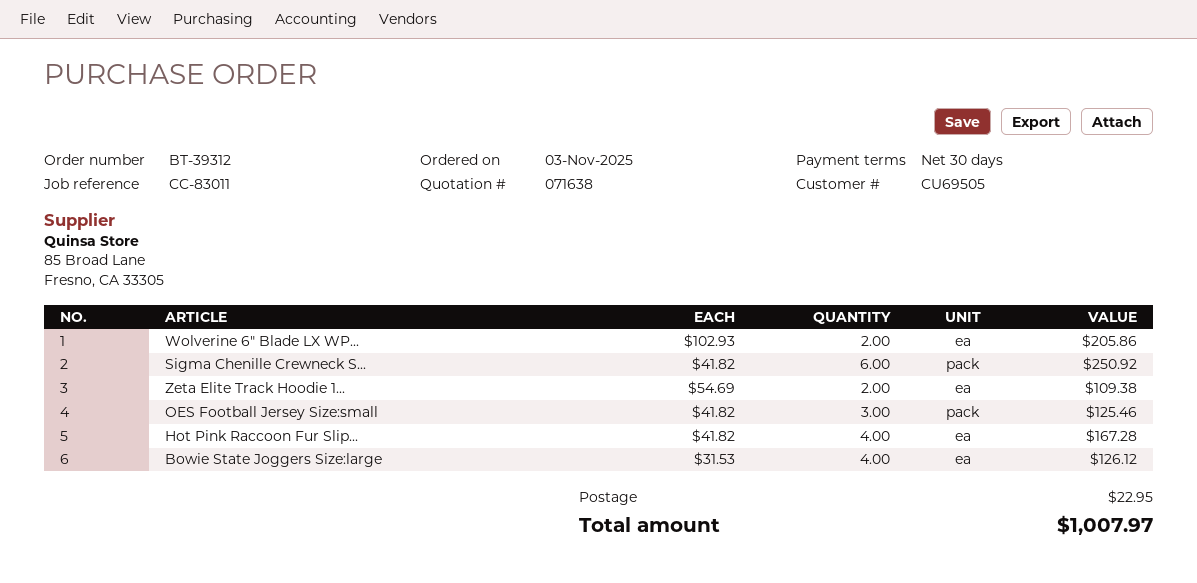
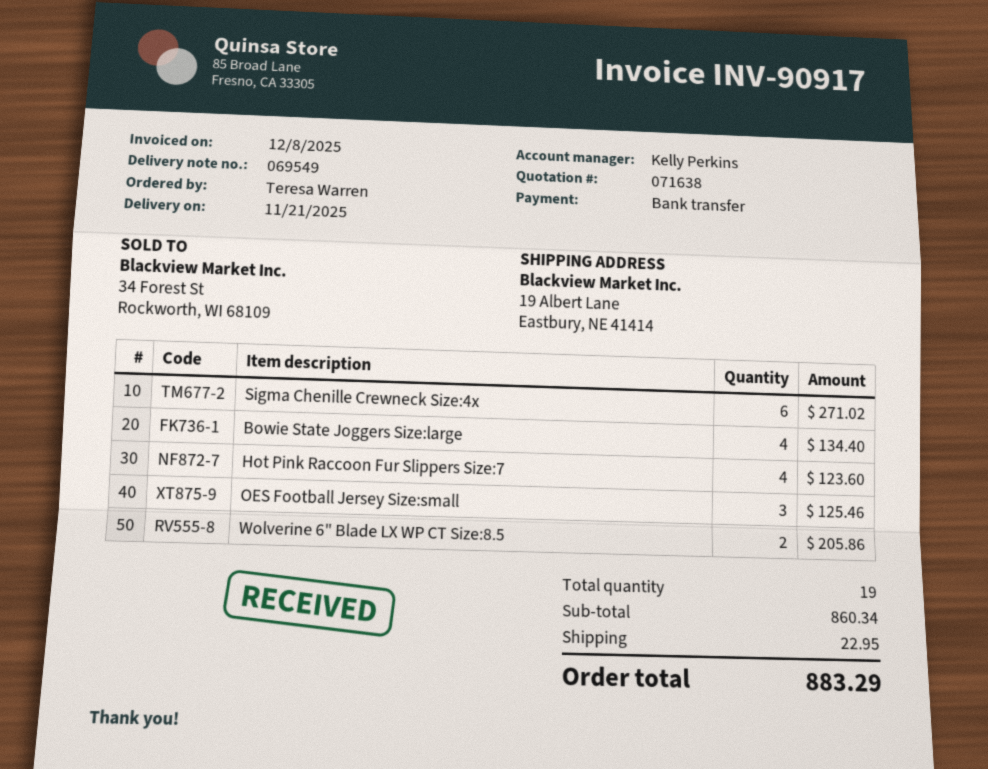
Sigma Chenille Crewneck S...: 6 for 250.92 -> 6 for 271.02
Zeta Elite Track Hoodie 1...: 2 for 109.38 -> none
Hot Pink Raccoon Fur Slip...: 4 for 167.28 -> 4 for 123.60
Bowie State Joggers Size:large: 4 for 126.12 -> 4 for 134.40
total: 1007.97 -> 883.29

